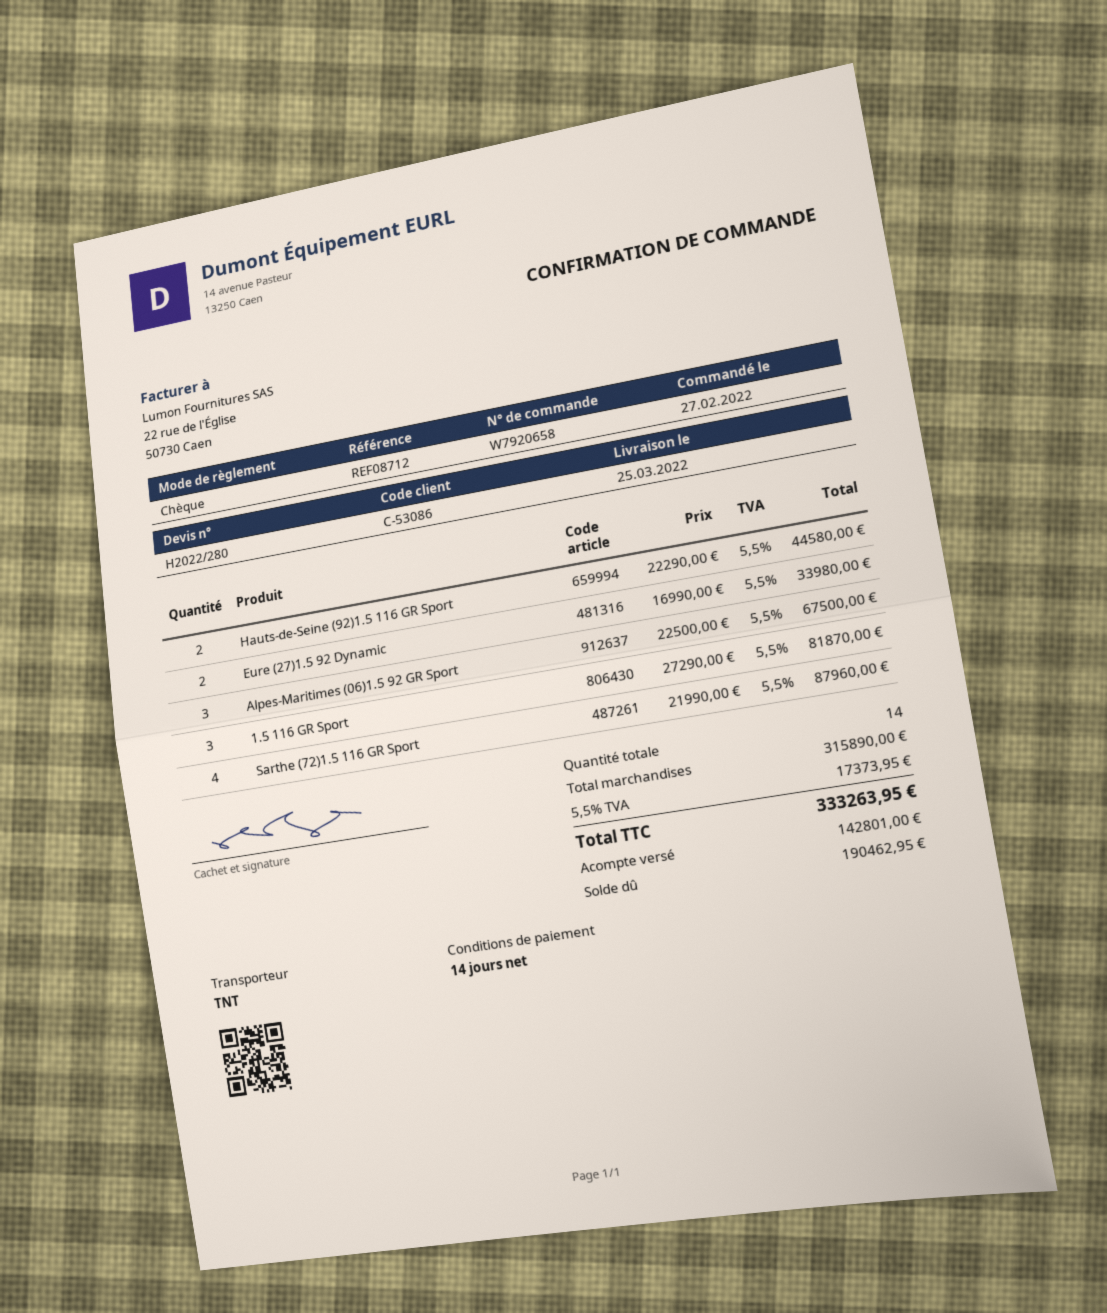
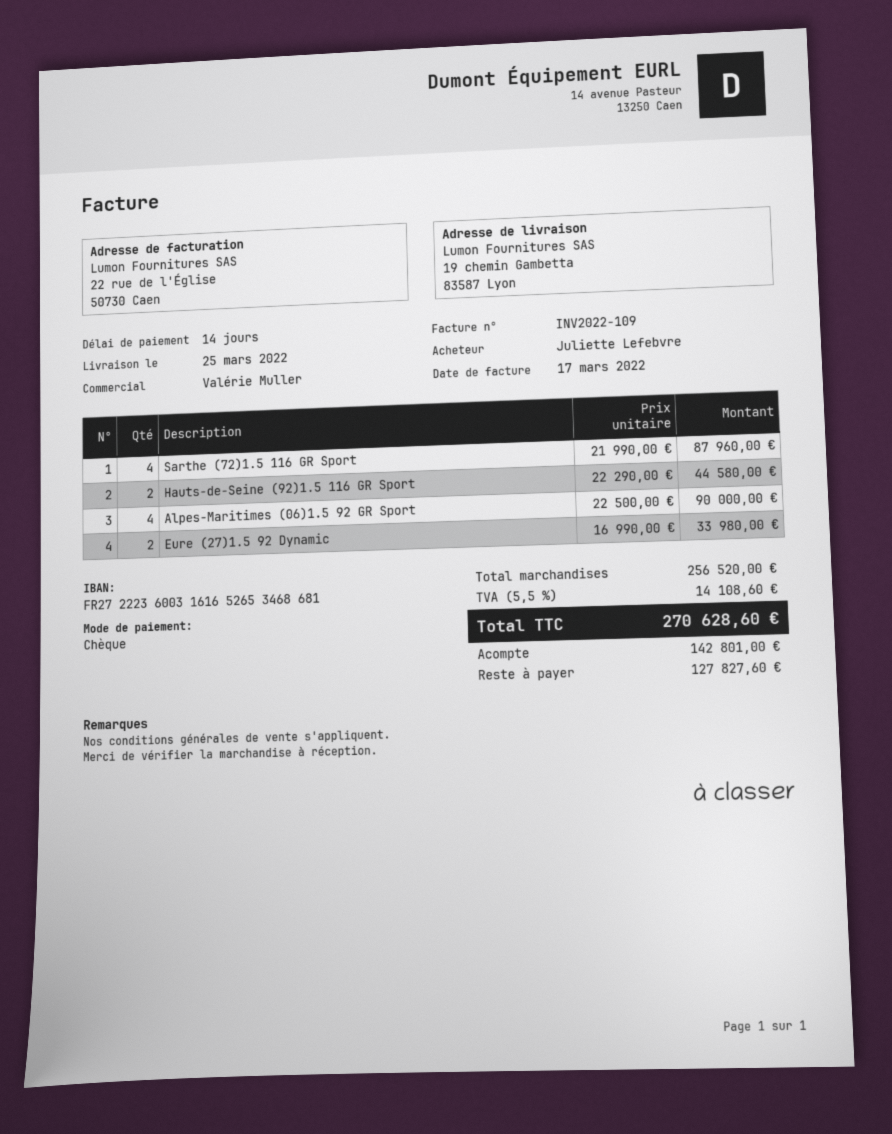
Alpes-Maritimes (06)1.5 92 GR Sport: 3 x 22500.00 = 67500.00 -> 4 x 22500.00 = 90000.00
1.5 116 GR Sport: 3 x 27290.00 = 81870.00 -> none
subtotal: 315890.00 -> 256520.00
tax: 5.5% = 17373.95 -> 5.5% = 14108.60
total: 333263.95 -> 270628.60
balance: 190462.95 -> 127827.60

